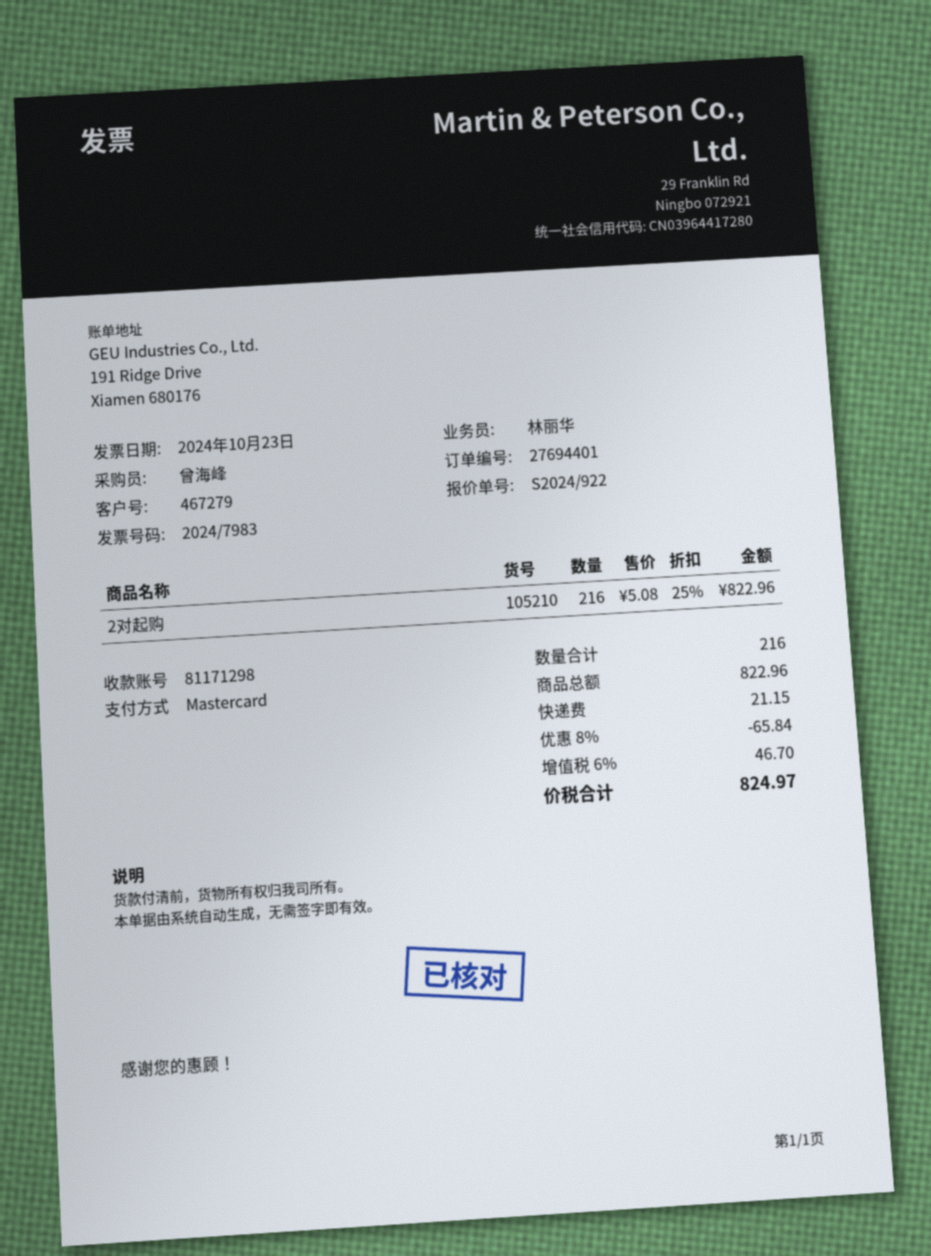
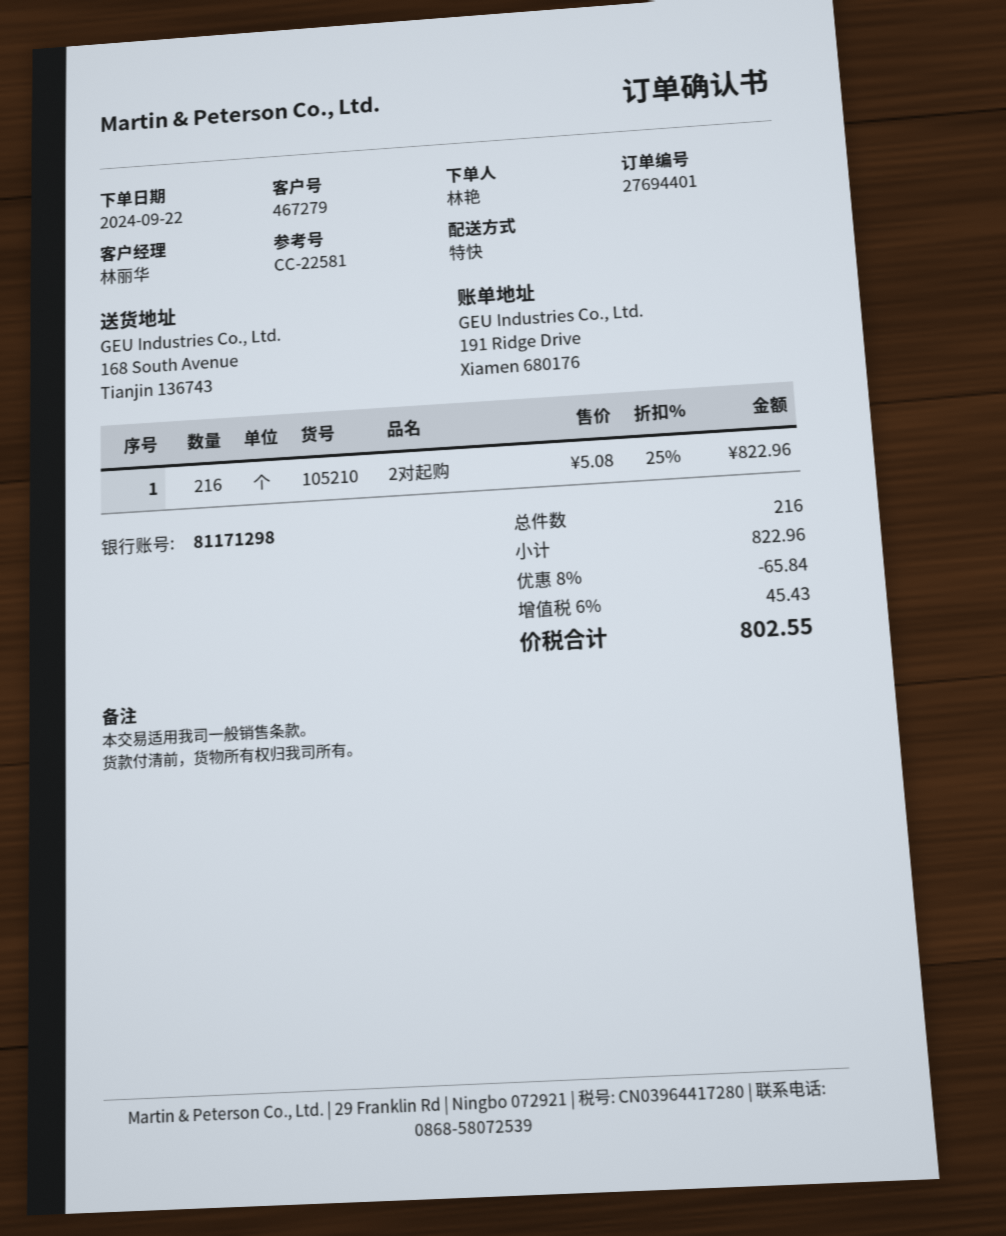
ordered by: 曾海峰 -> 林艳
shipping: 21.15 -> none
tax: 6% = 46.70 -> 6% = 45.43
total: 824.97 -> 802.55

